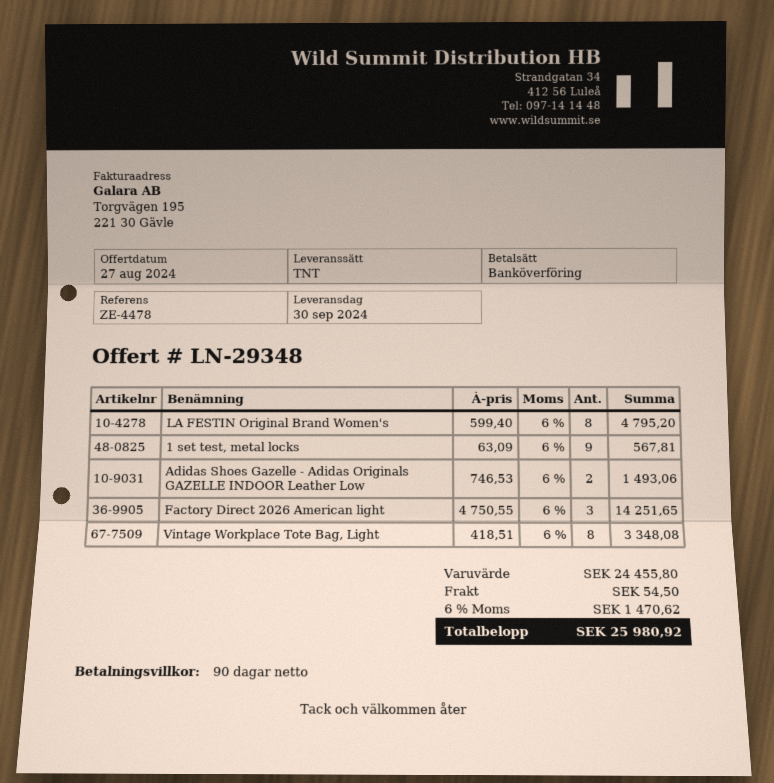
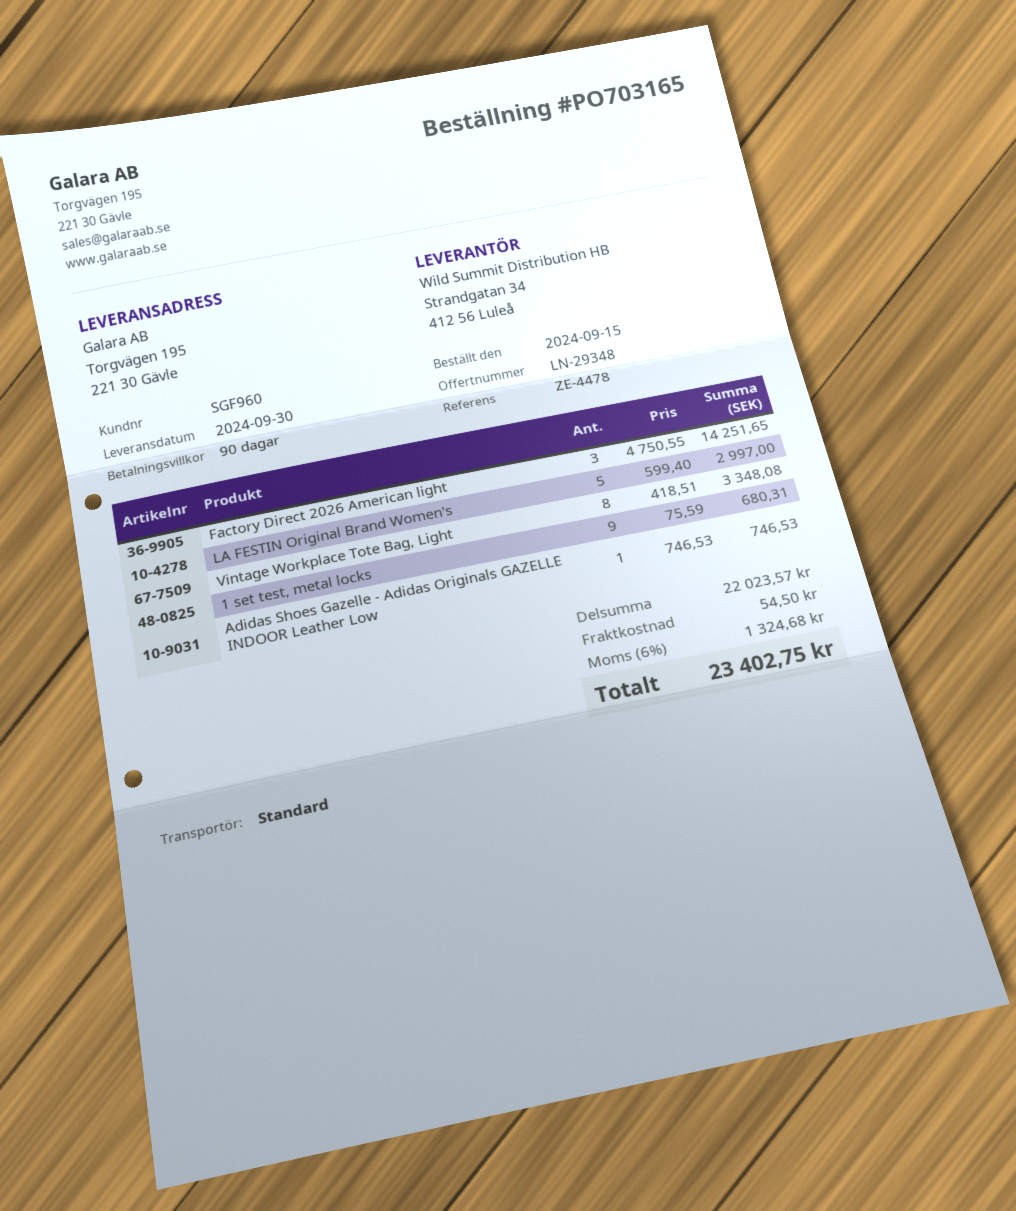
shipping method: TNT -> standard
LA FESTIN Original Brand Women's: 8 x 599.40 = 4795.20 -> 5 x 599.40 = 2997.00
1 set test, metal locks: 9 x 63.09 = 567.81 -> 9 x 75.59 = 680.31
Adidas Shoes Gazelle - Adidas Originals GAZELLE INDOOR Leather Low: 2 x 746.53 = 1493.06 -> 1 x 746.53 = 746.53
subtotal: 24455.80 -> 22023.57
tax: 6% = 1470.62 -> 6% = 1324.68
total: 25980.92 -> 23402.75

